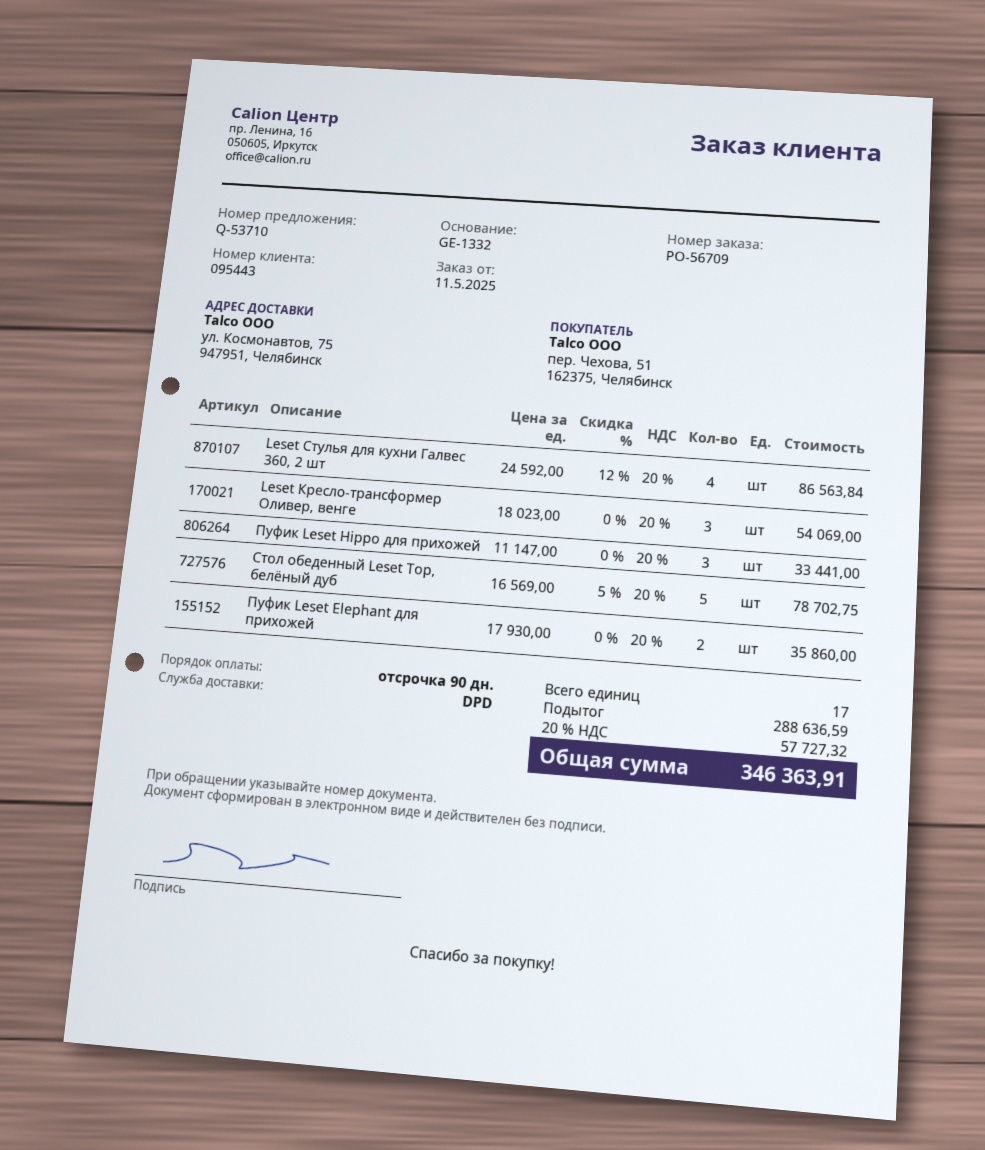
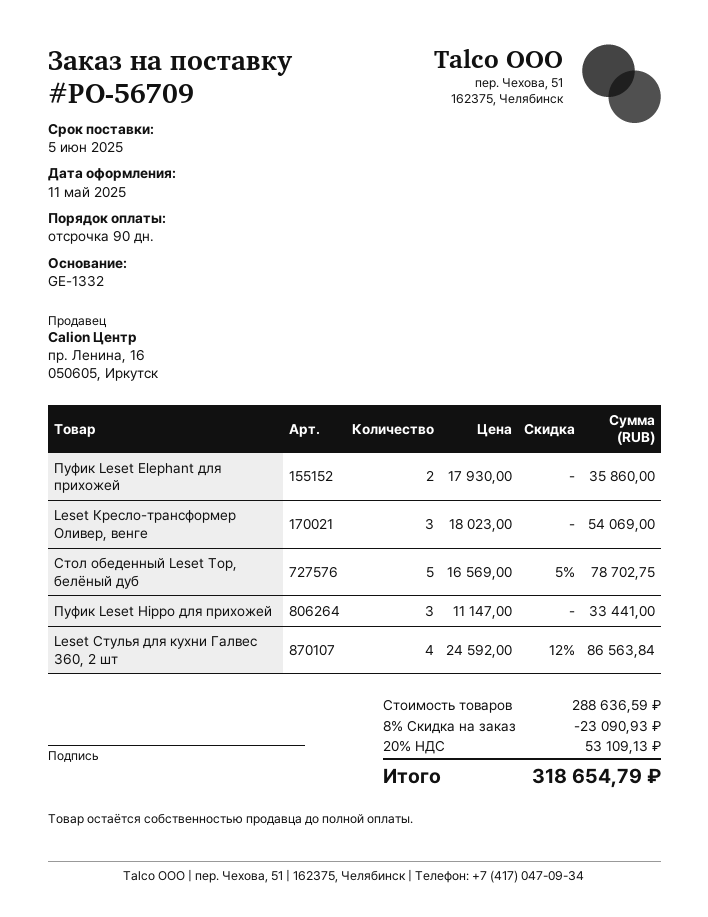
discount: none -> 8% = 23090.93
tax: 20% = 57727.32 -> 20% = 53109.13
total: 346363.91 -> 318654.79

